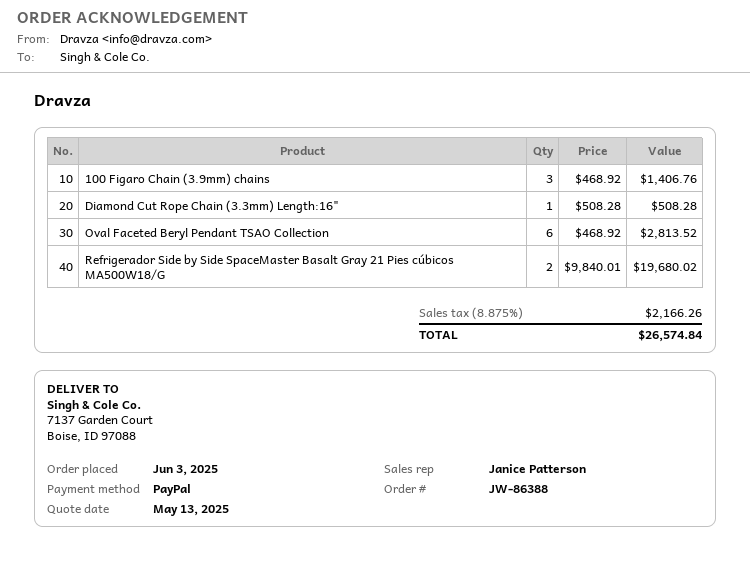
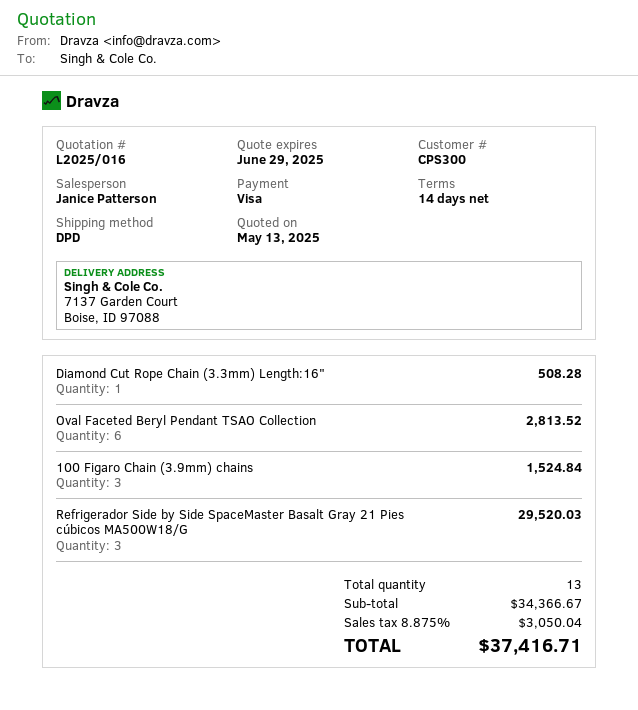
payment method: PayPal -> Visa
100 Figaro Chain (3.9mm) chains: 3 for 1406.76 -> 3 for 1524.84
Refrigerador Side by Side SpaceMaster Basalt Gray 21 Pies cúbicos MA500W18/G: 2 for 19680.02 -> 3 for 29520.03
tax: 8.875% = 2166.26 -> 8.875% = 3050.04
total: 26574.84 -> 37416.71

